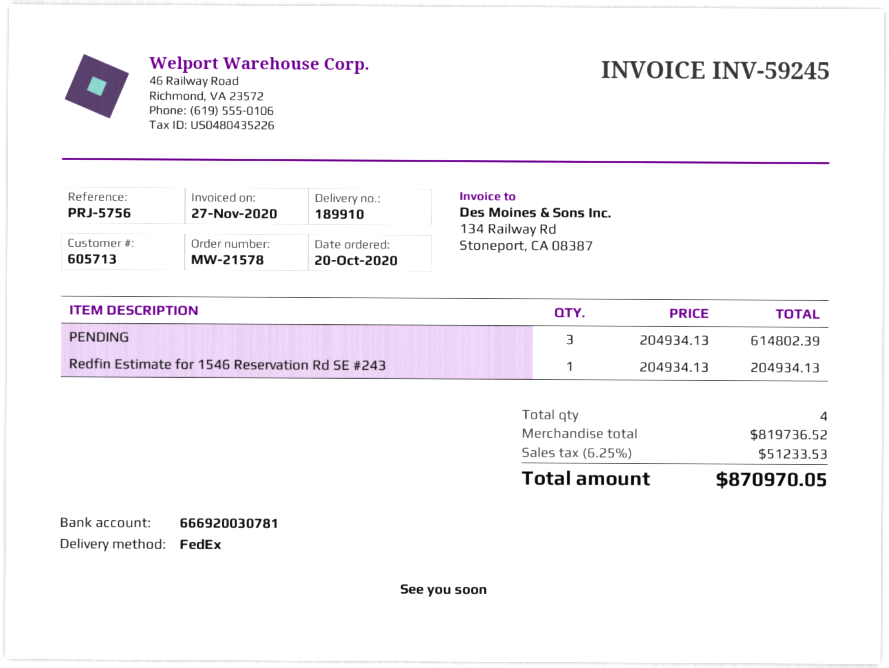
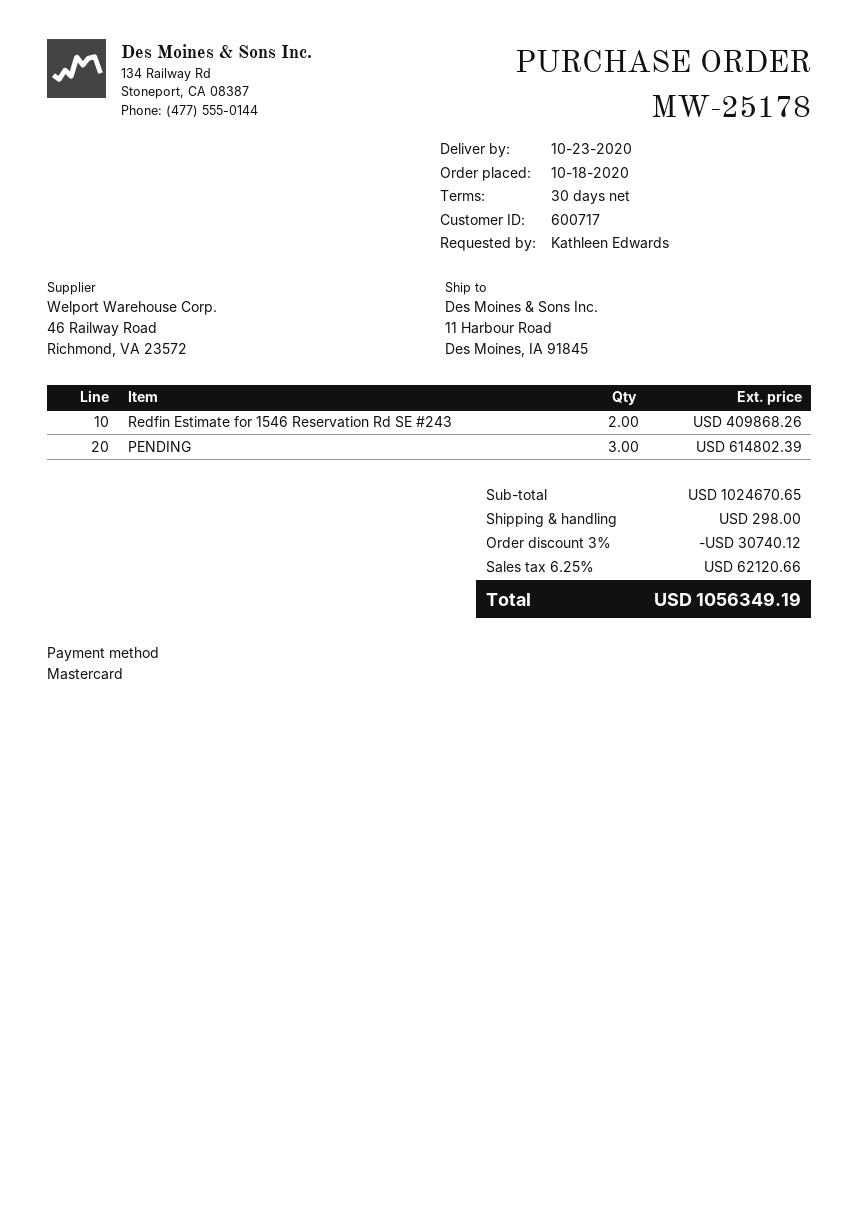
order number: MW-21578 -> MW-25178
order date: 2020-10-20 -> 2020-10-18
customer number: 605713 -> 600717
Redfin Estimate for 1546 Reservation Rd SE #243: 1 for 204934.13 -> 2 for 409868.26
subtotal: 819736.52 -> 1024670.65
discount: none -> 3% = 30740.12
shipping: none -> 298.00
tax: 6.25% = 51233.53 -> 6.25% = 62120.66
total: 870970.05 -> 1056349.19

